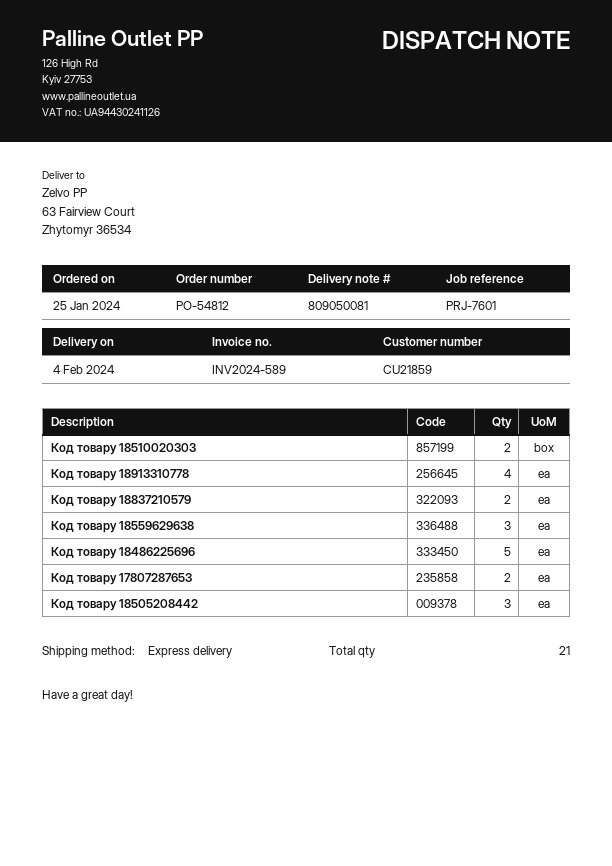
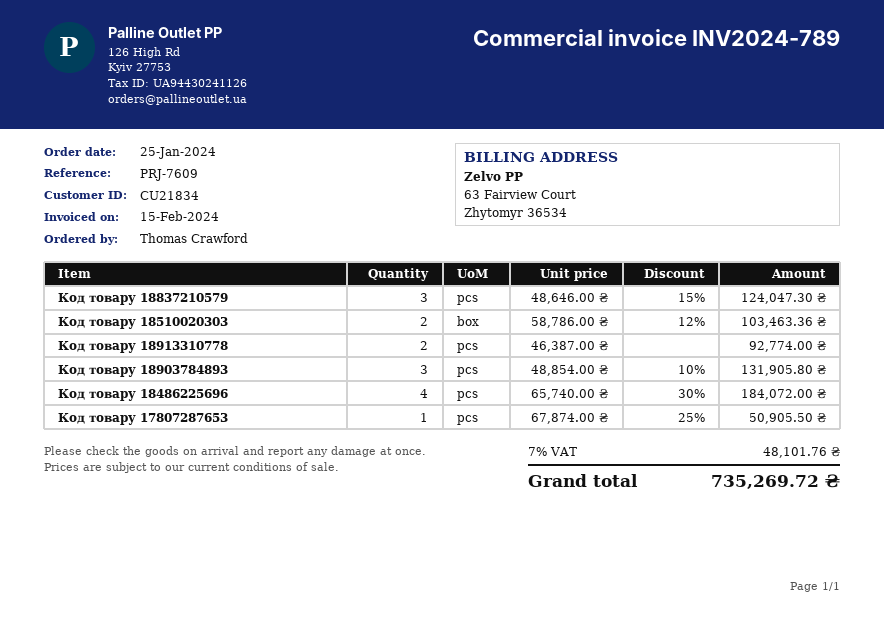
invoice number: INV2024-589 -> INV2024-789
customer number: CU21859 -> CU21834
reference: PRJ-7601 -> PRJ-7609
Код товару 18913310778: 4 -> 2
Код товару 18837210579: 2 -> 3
Код товару 18559629638: 3 -> none
Код товару 18486225696: 5 -> 4
Код товару 17807287653: 2 -> 1
Код товару 18505208442: 3 -> none
Код товару 18903784893: none -> 3

